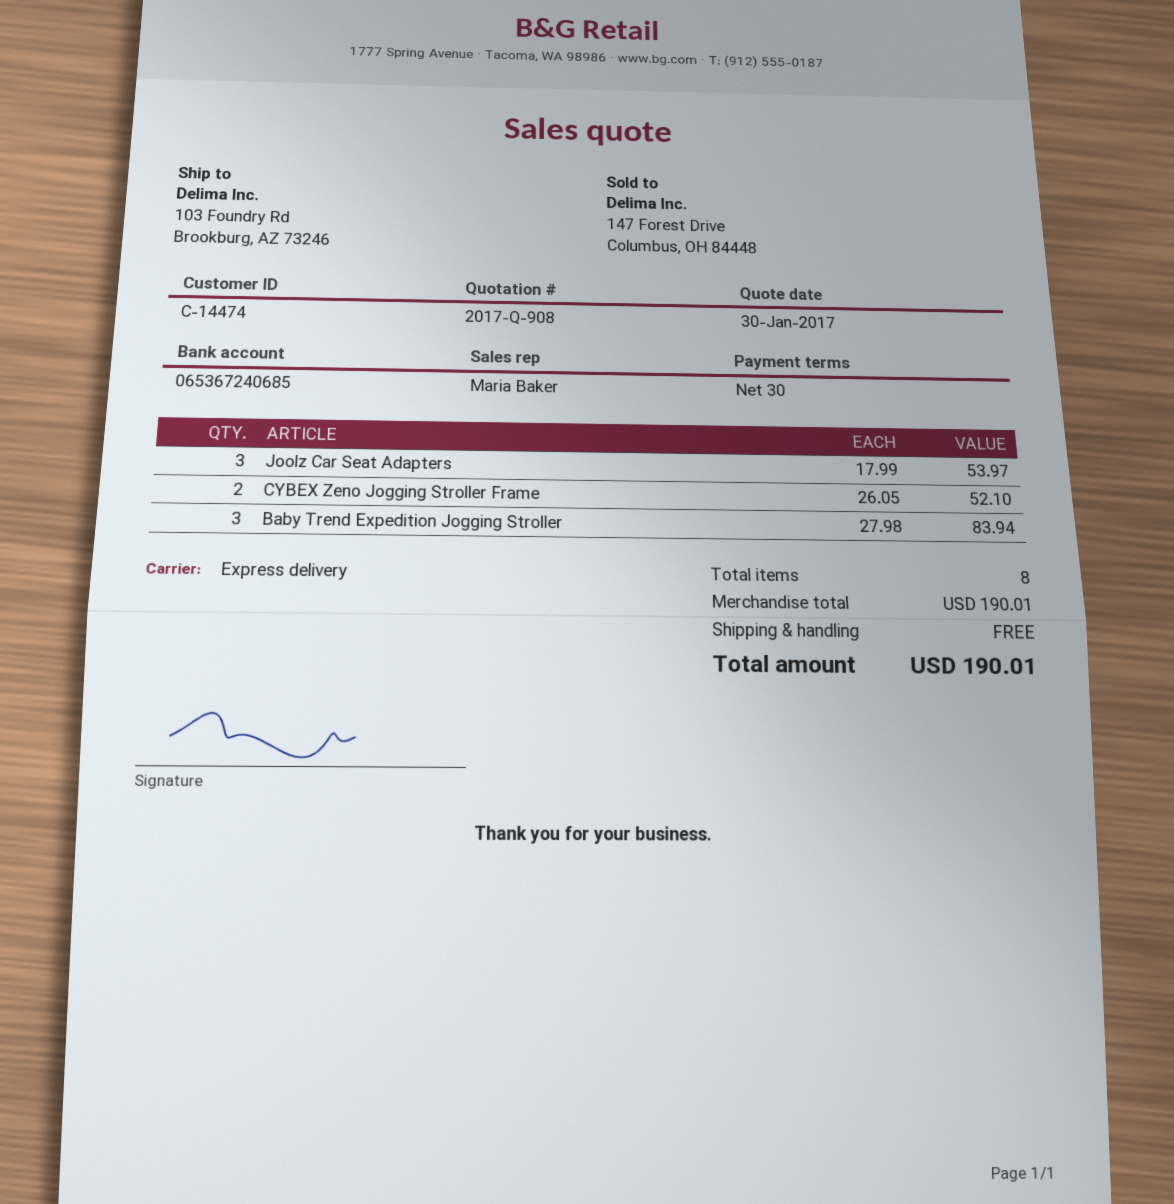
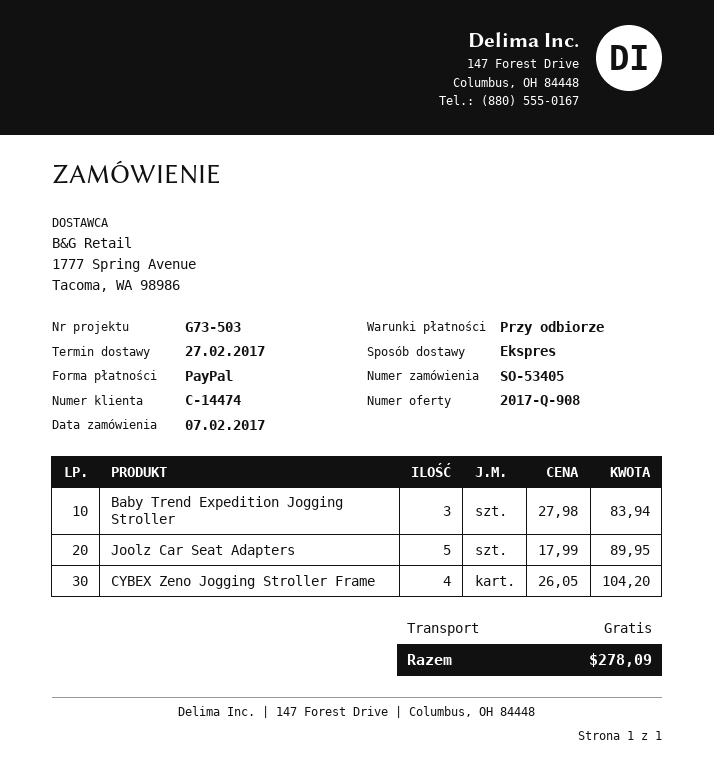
payment terms: 30 days -> on receipt
Joolz Car Seat Adapters: 3 x 17.99 = 53.97 -> 5 x 17.99 = 89.95
CYBEX Zeno Jogging Stroller Frame: 2 x 26.05 = 52.10 -> 4 x 26.05 = 104.20
total: 190.01 -> 278.09

